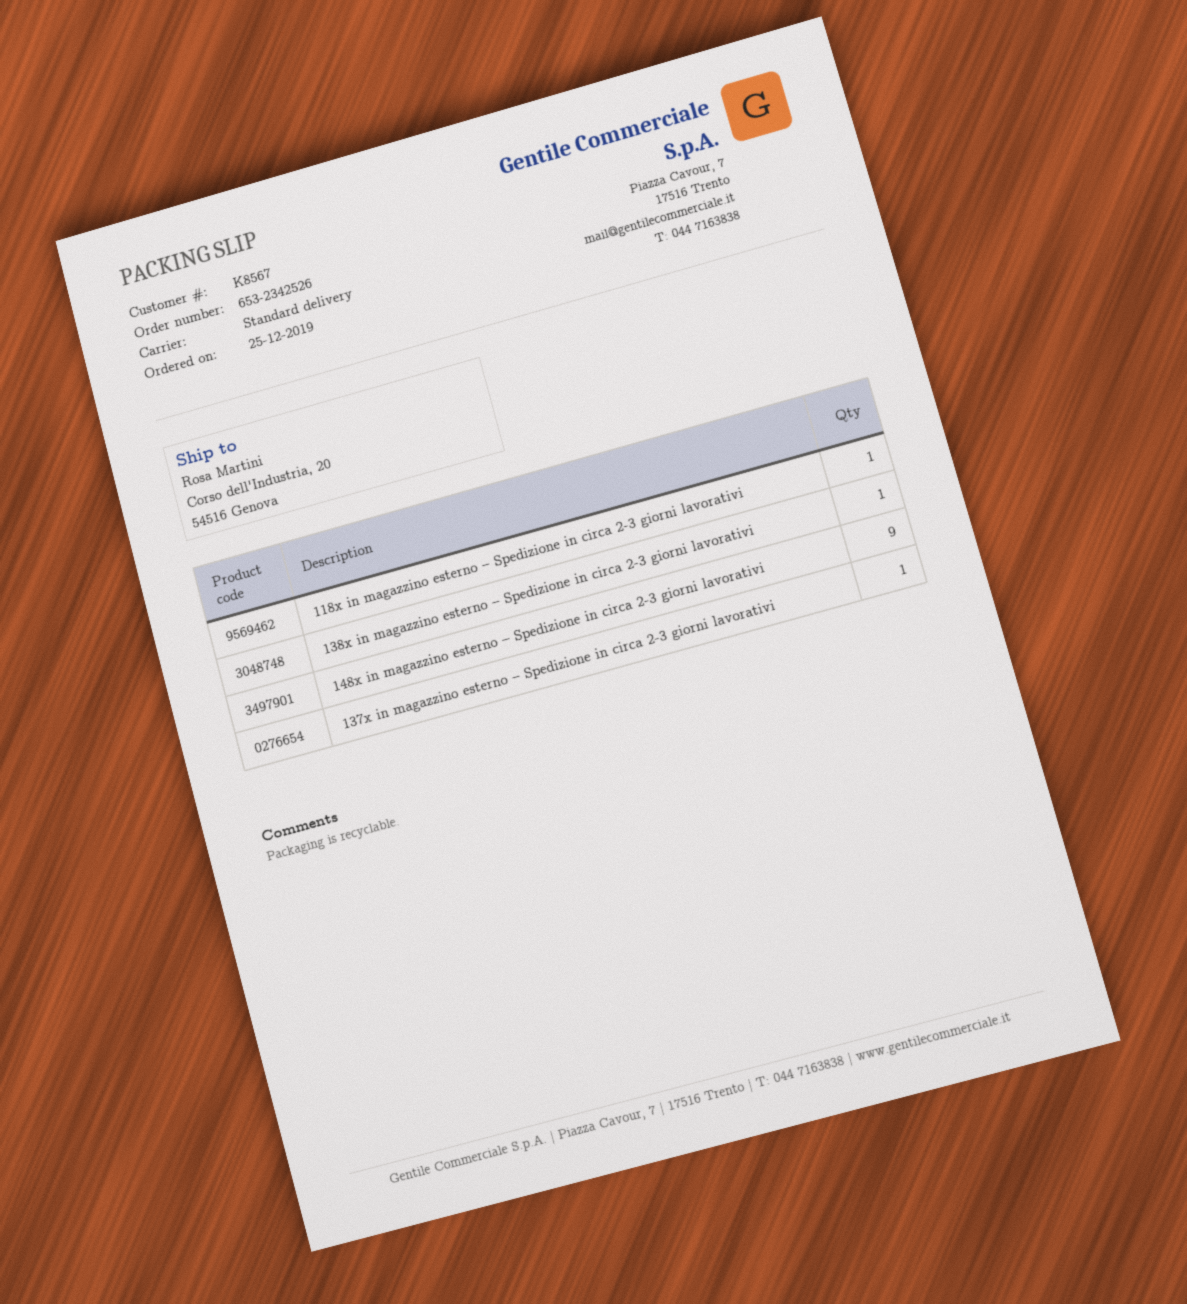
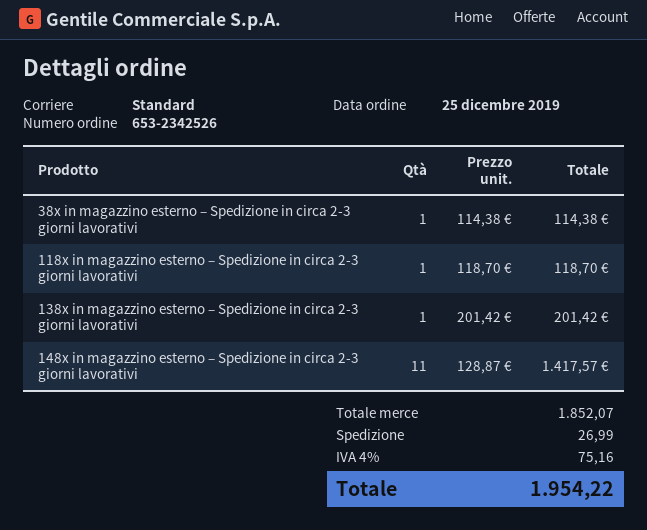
148x in magazzino esterno – Spedizione in circa 2-3 giorni lavorativi: 9 -> 11
137x in magazzino esterno – Spedizione in circa 2-3 giorni lavorativi: 1 -> none
38x in magazzino esterno – Spedizione in circa 2-3 giorni lavorativi: none -> 1

